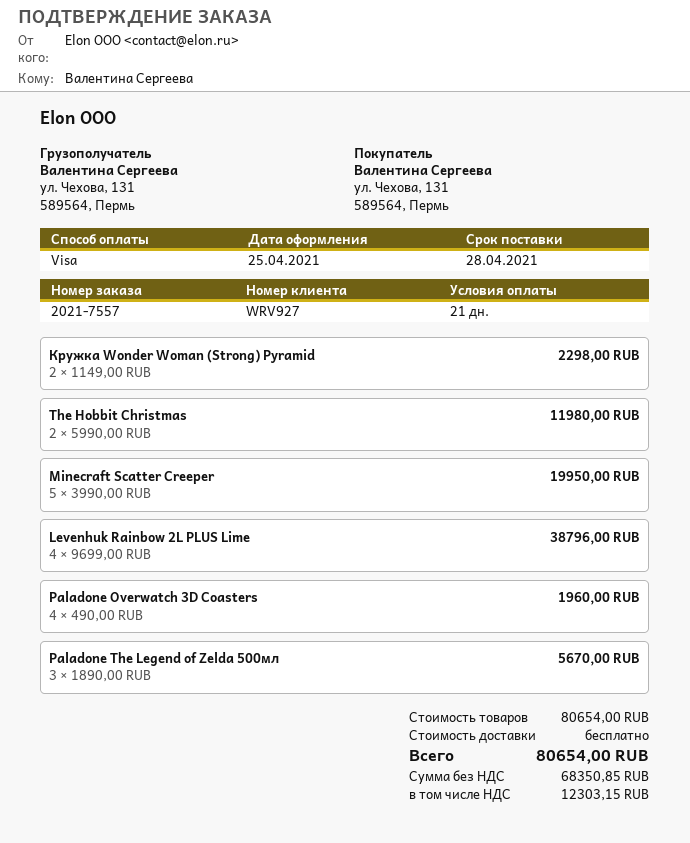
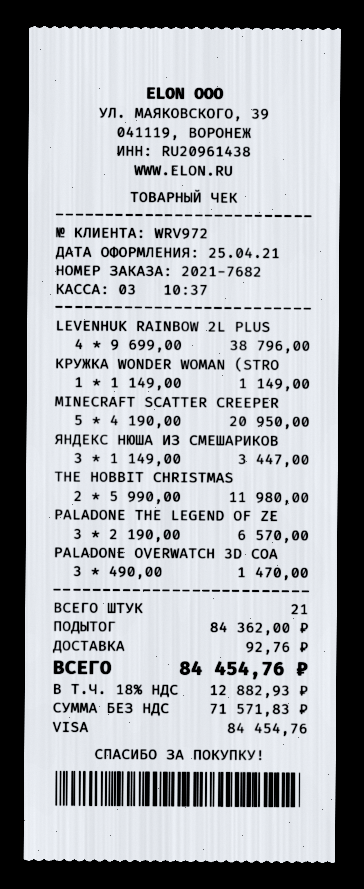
order number: 2021-7557 -> 2021-7682
customer number: WRV927 -> WRV972
Кружка Wonder Woman (Strong) Pyramid: 2 x 1149.00 = 2298.00 -> 1 x 1149.00 = 1149.00
Minecraft Scatter Creeper: 5 x 3990.00 = 19950.00 -> 5 x 4190.00 = 20950.00
Paladone Overwatch 3D Coasters: 4 x 490.00 = 1960.00 -> 3 x 490.00 = 1470.00
Paladone The Legend of Zelda 500мл: 3 x 1890.00 = 5670.00 -> 3 x 2190.00 = 6570.00
ЯНДЕКС НЮША ИЗ СМЕШАРИКОВ: none -> 3 x 1149.00 = 3447.00
subtotal: 80654.00 -> 84362.00
shipping: 0.00 -> 92.76
net: 68350.85 -> 71571.83
tax: 12303.15 -> 12882.93
total: 80654.00 -> 84454.76

